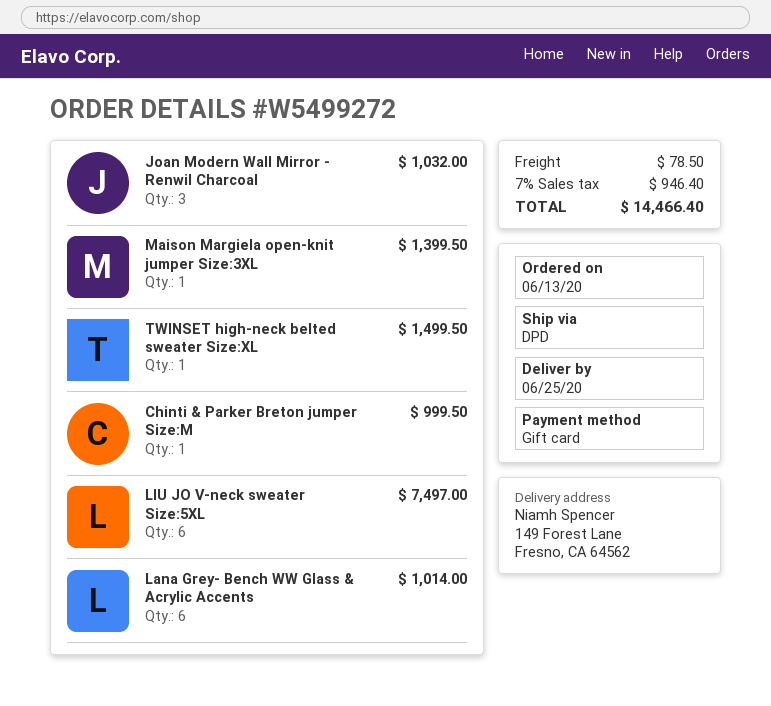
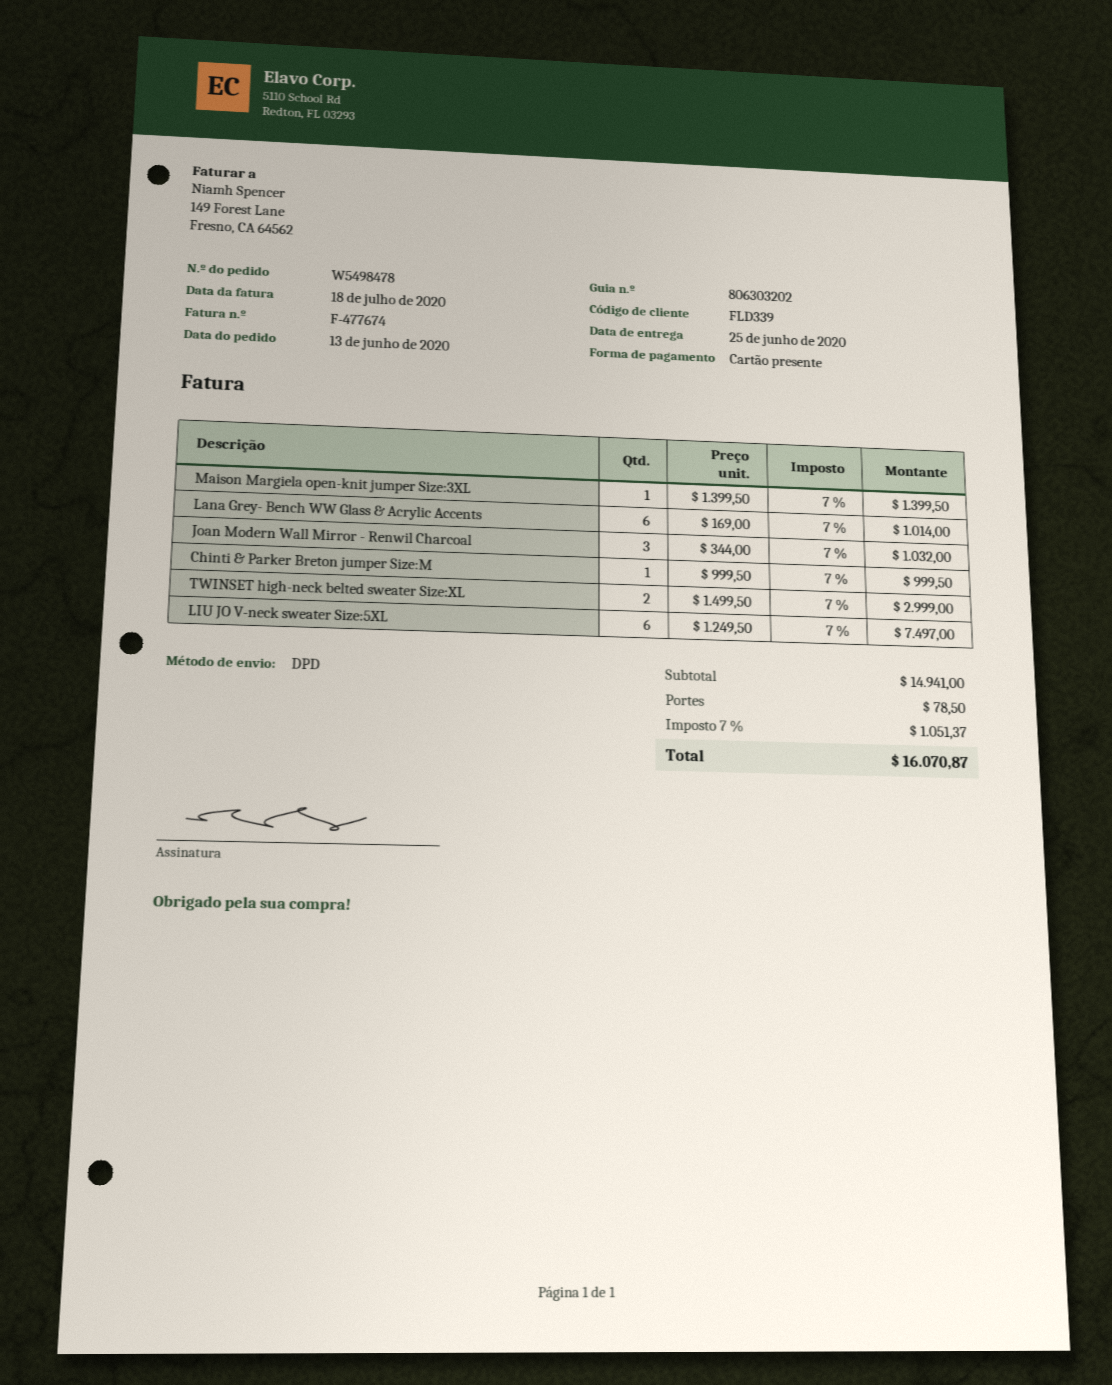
order number: W5499272 -> W5498478
TWINSET high-neck belted sweater Size:XL: 1 for 1499.50 -> 2 for 2999.00
tax: 7% = 946.40 -> 7% = 1051.37
total: 14466.40 -> 16070.87

